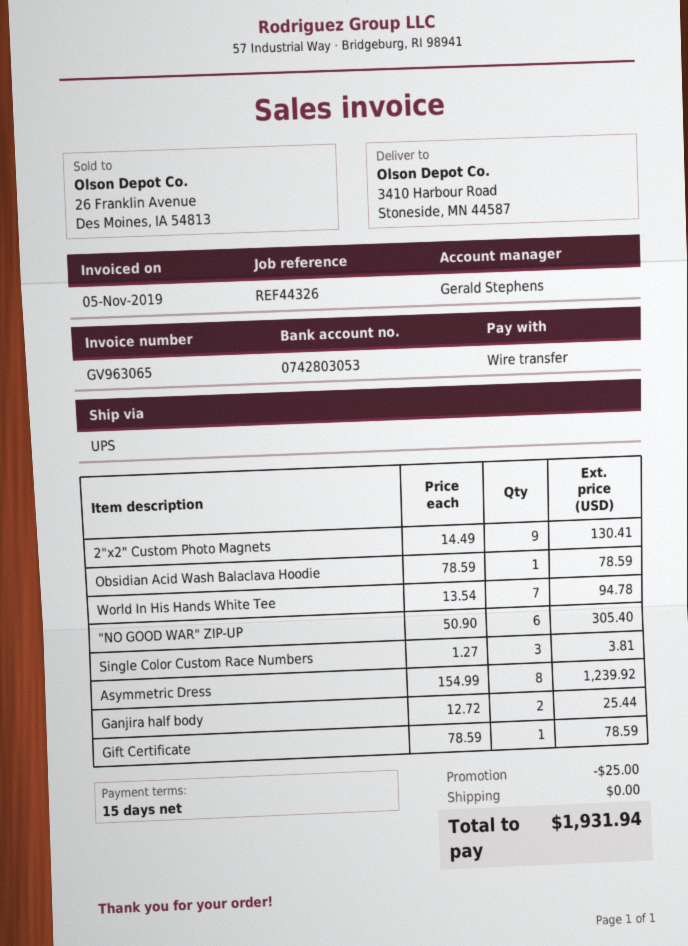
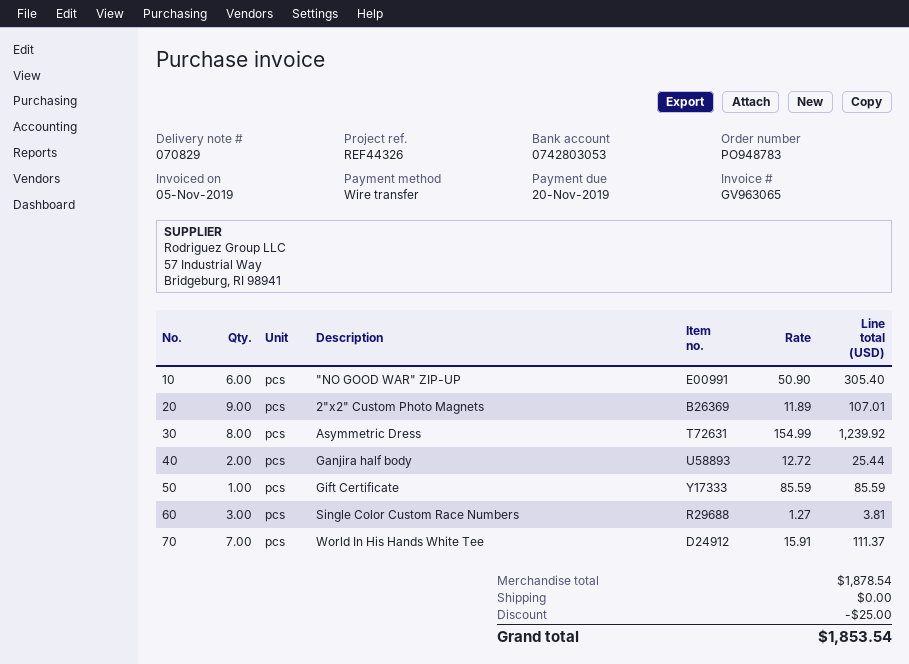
2"x2" Custom Photo Magnets: 9 x 14.49 = 130.41 -> 9 x 11.89 = 107.01
Obsidian Acid Wash Balaclava Hoodie: 1 x 78.59 = 78.59 -> none
World In His Hands White Tee: 7 x 13.54 = 94.78 -> 7 x 15.91 = 111.37
Gift Certificate: 1 x 78.59 = 78.59 -> 1 x 85.59 = 85.59
total: 1931.94 -> 1853.54

